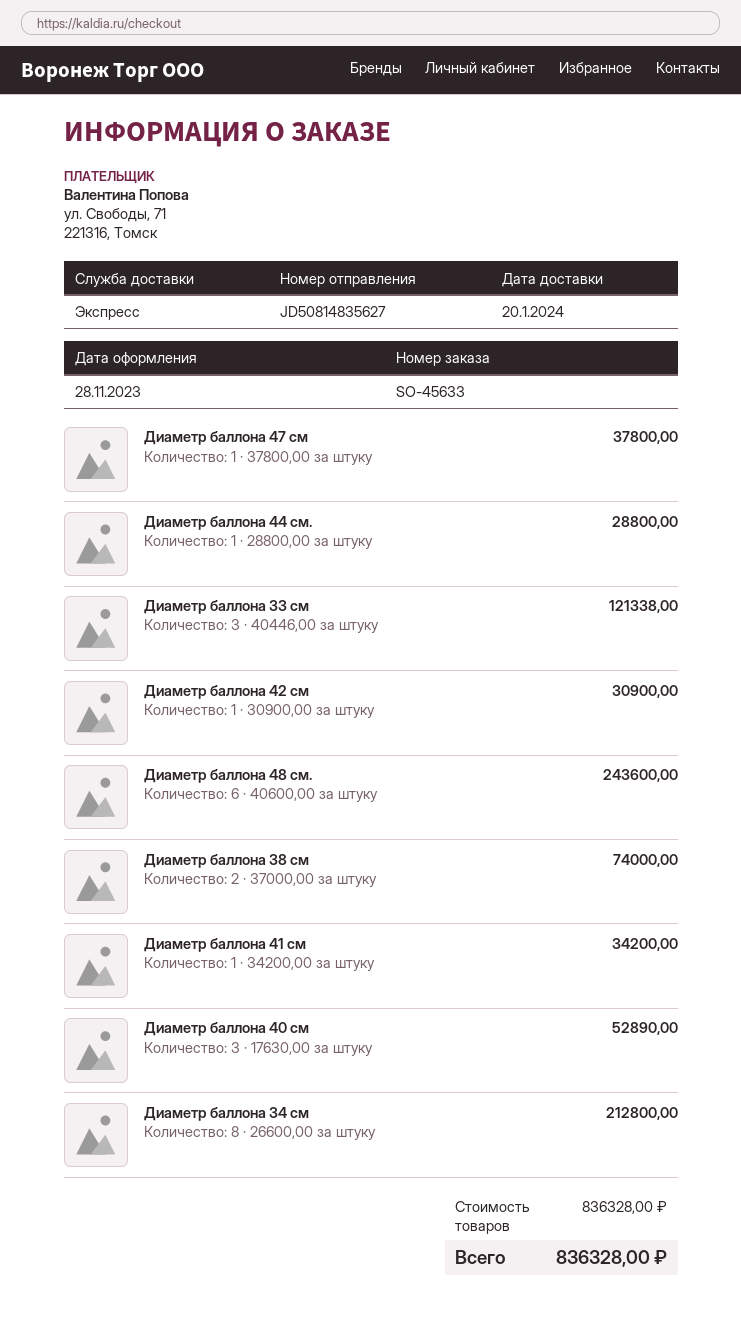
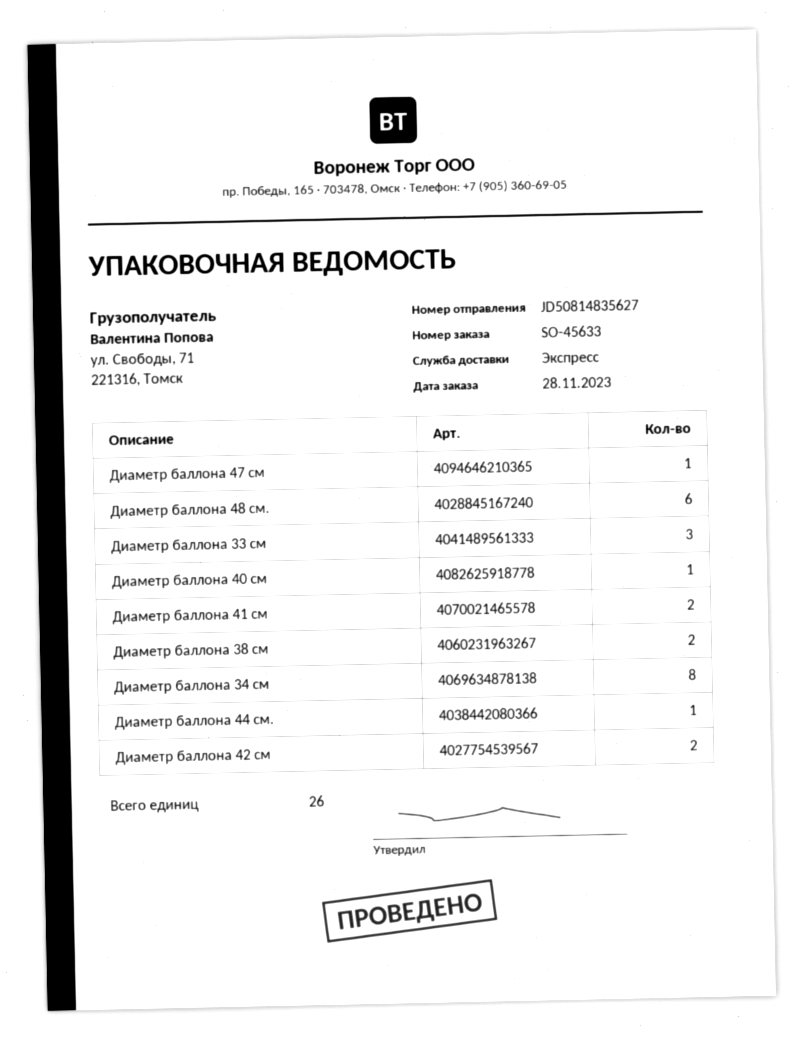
Диаметр баллона 42 см: 1 -> 2
Диаметр баллона 41 см: 1 -> 2
Диаметр баллона 40 см: 3 -> 1

